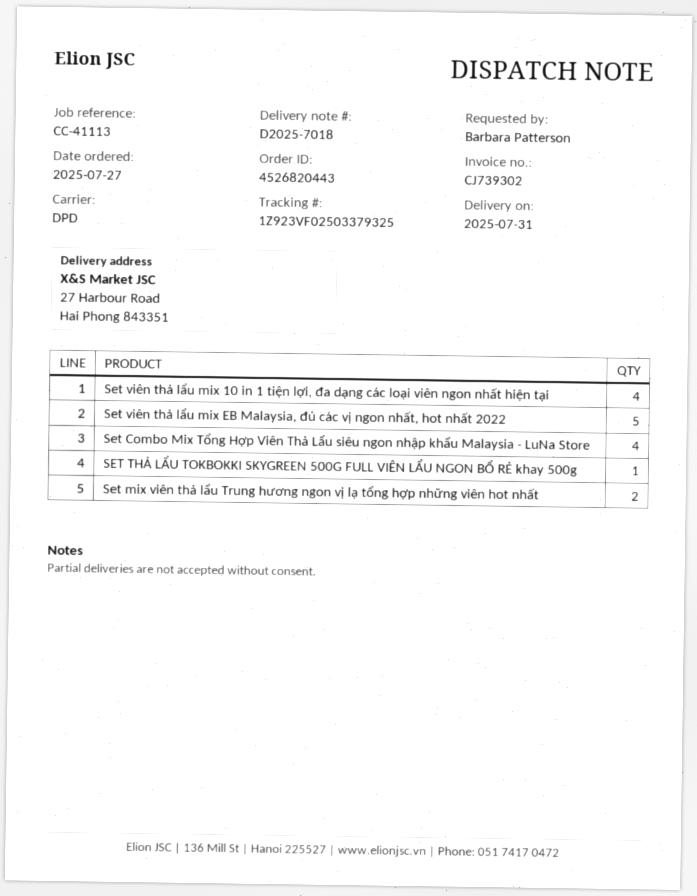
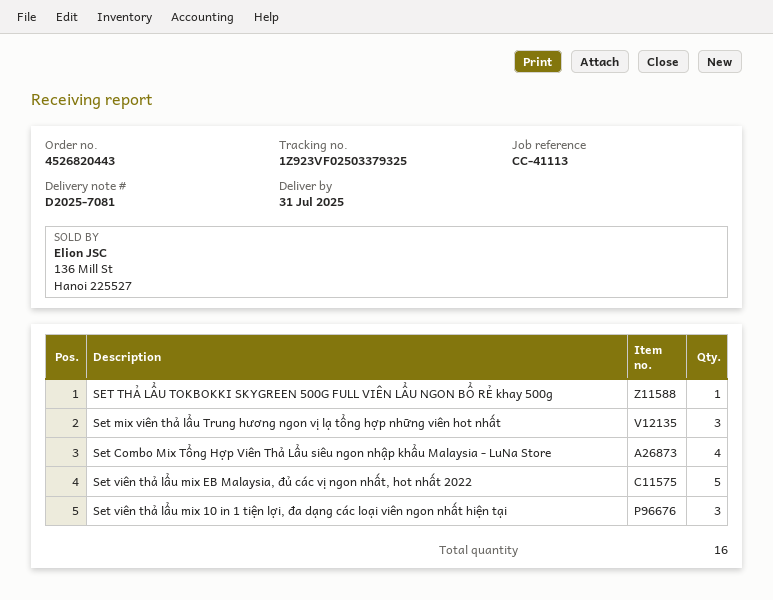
delivery note number: D2025-7018 -> D2025-7081
Set viên thả lẩu mix 10 in 1 tiện lợi, đa dạng các loại viên ngon nhất hiện tại: 4 -> 3
Set mix viên thả lẩu Trung hương ngon vị lạ tổng hợp những viên hot nhất: 2 -> 3

